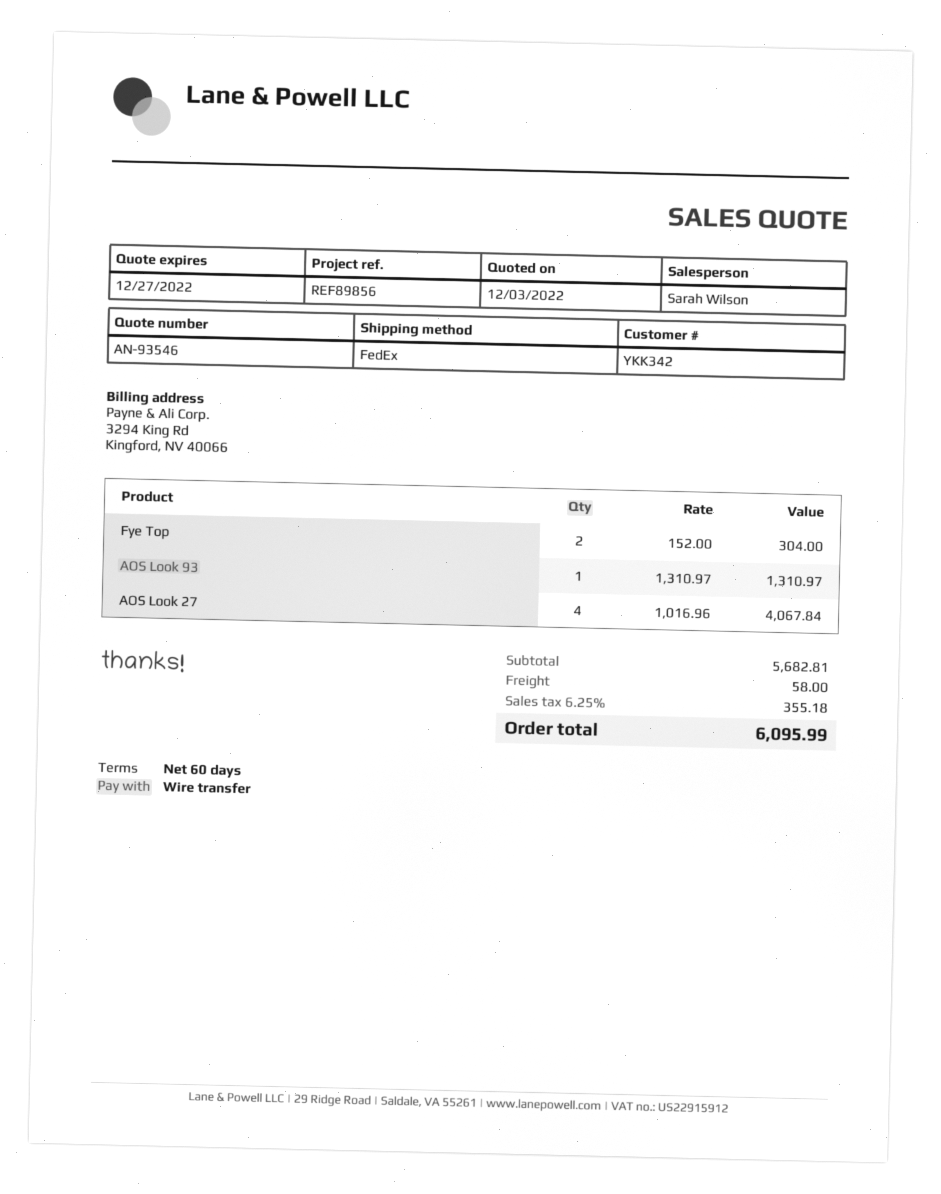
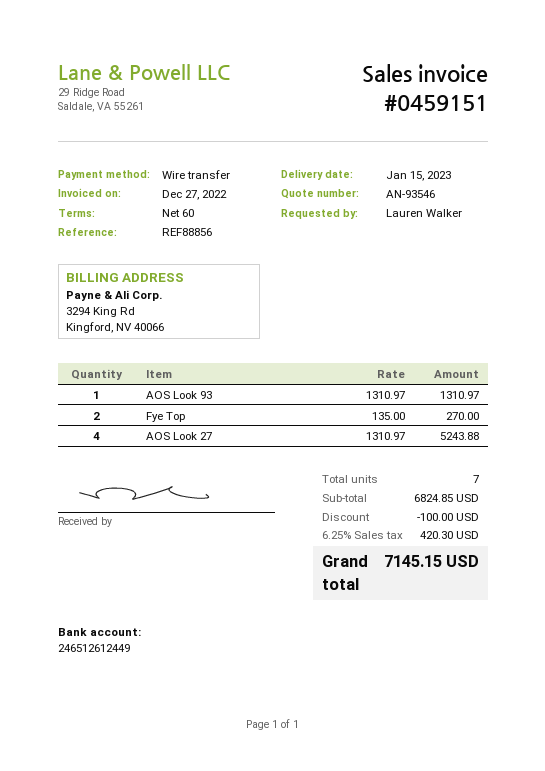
reference: REF89856 -> REF88856
Fye Top: 2 x 152.00 = 304.00 -> 2 x 135.00 = 270.00
AOS Look 27: 4 x 1016.96 = 4067.84 -> 4 x 1310.97 = 5243.88
subtotal: 5682.81 -> 6824.85
discount: none -> 100.00
shipping: 58.00 -> none
tax: 6.25% = 355.18 -> 6.25% = 420.30
total: 6095.99 -> 7145.15

